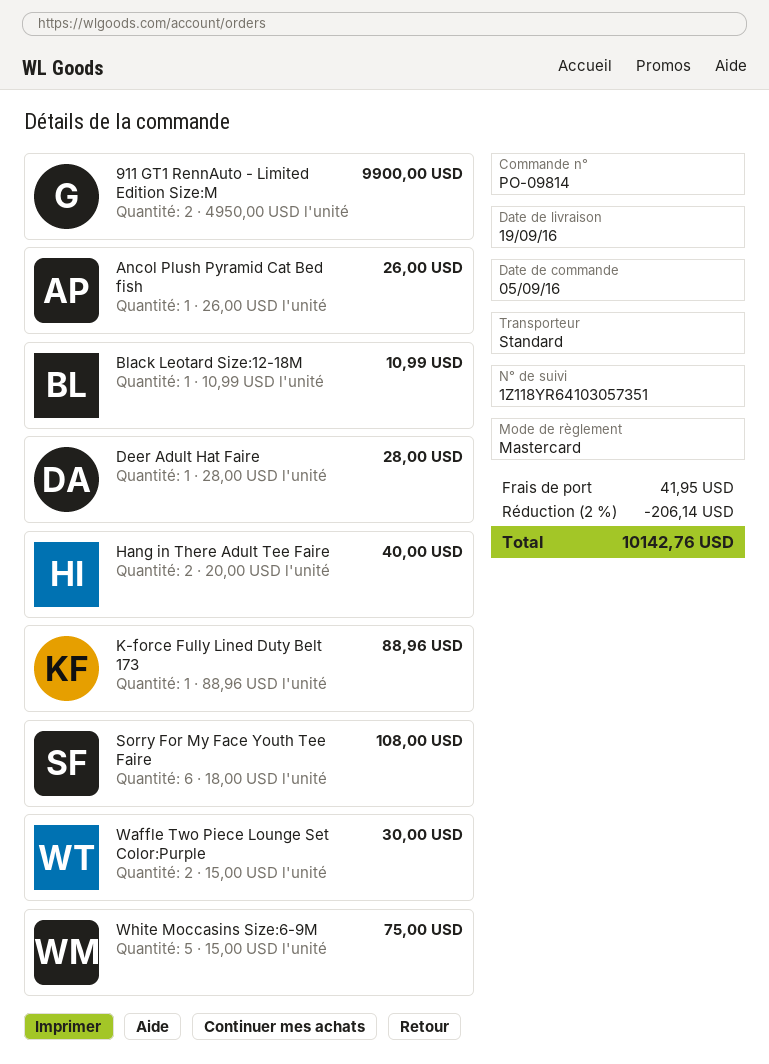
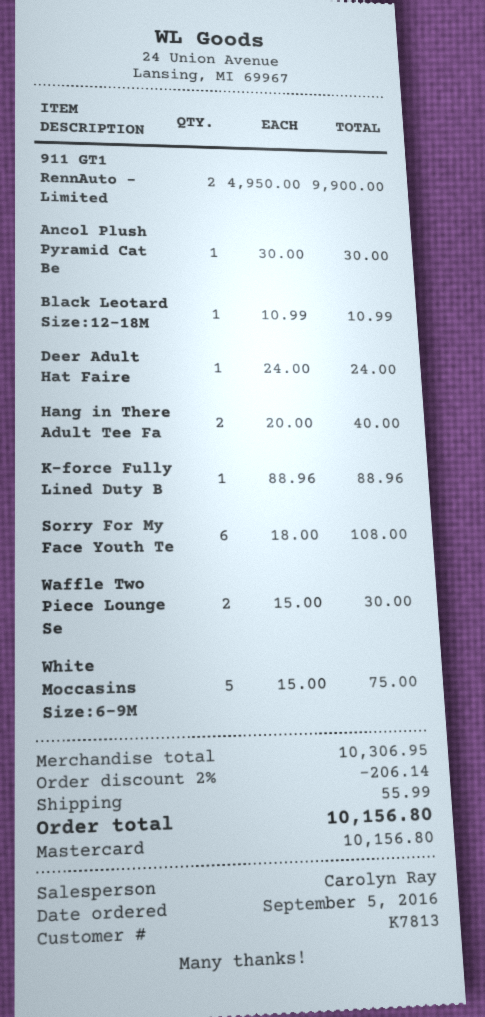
Ancol Plush Pyramid Cat Bed fish: 1 x 26.00 = 26.00 -> 1 x 30.00 = 30.00
Deer Adult Hat Faire: 1 x 28.00 = 28.00 -> 1 x 24.00 = 24.00
shipping: 41.95 -> 55.99
total: 10142.76 -> 10156.80

